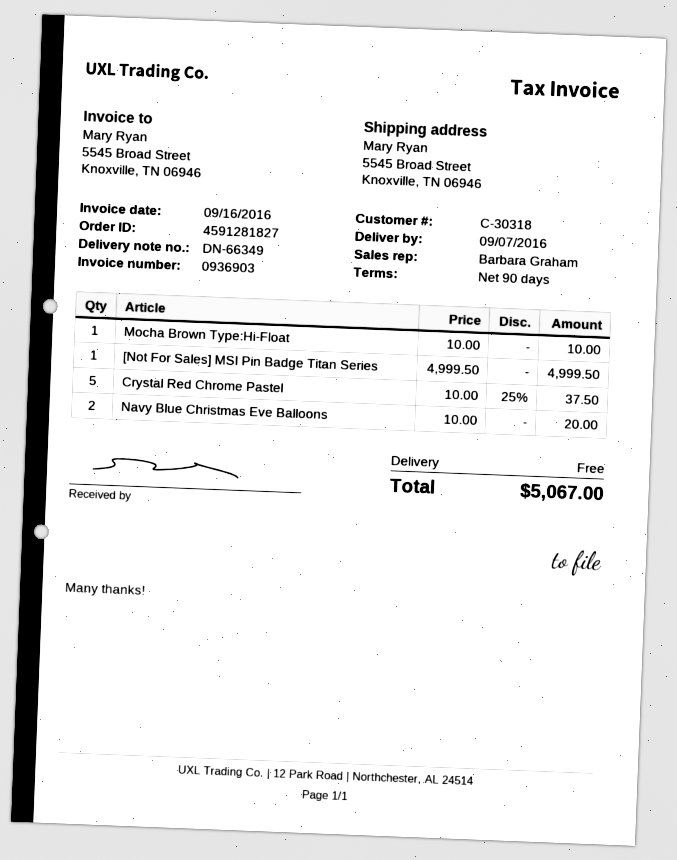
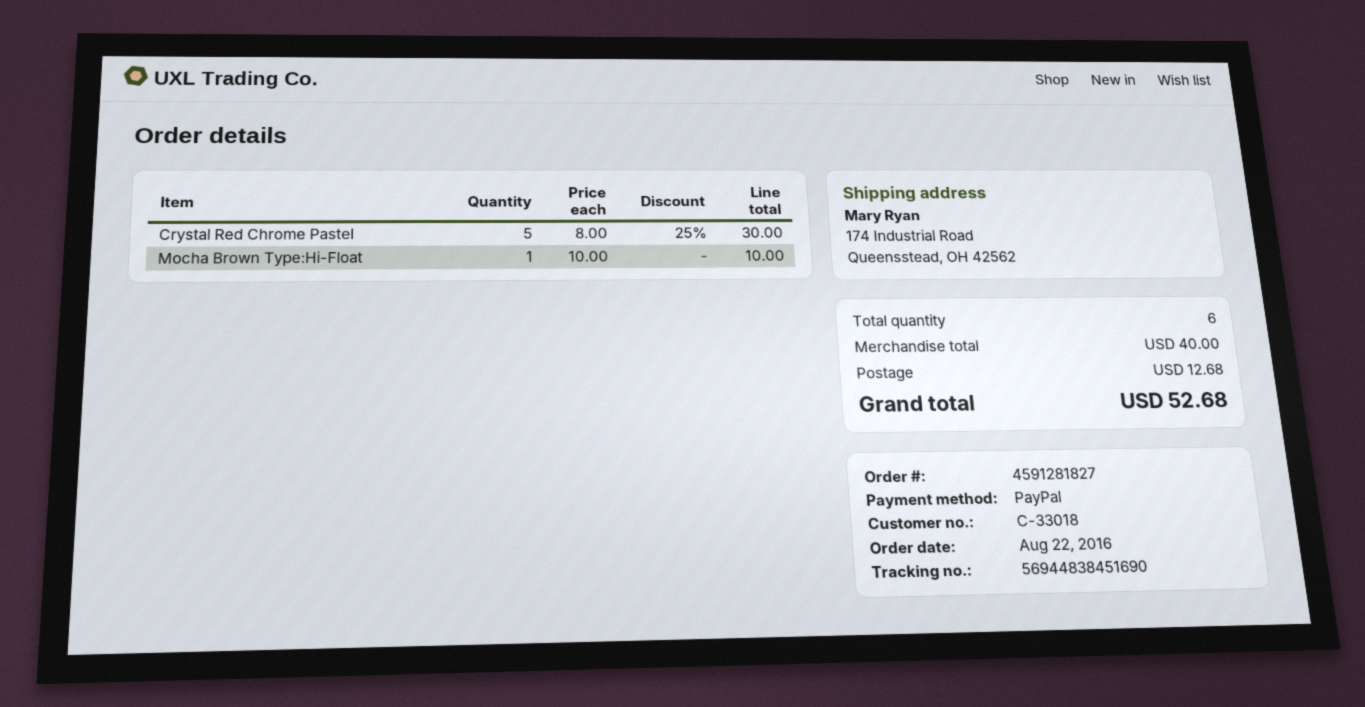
customer number: C-30318 -> C-33018
ship to: 5545 Broad Street, Knoxville, TN 06946 -> 174 Industrial Road, Queensstead, OH 42562
[Not For Sales] MSI Pin Badge Titan Series: 1 x 4999.50 = 4999.50 -> none
Crystal Red Chrome Pastel: 5 x 10.00 - 25% = 37.50 -> 5 x 8.00 - 25% = 30.00
Navy Blue Christmas Eve Balloons: 2 x 10.00 = 20.00 -> none
shipping: 0.00 -> 12.68
total: 5067.00 -> 52.68

